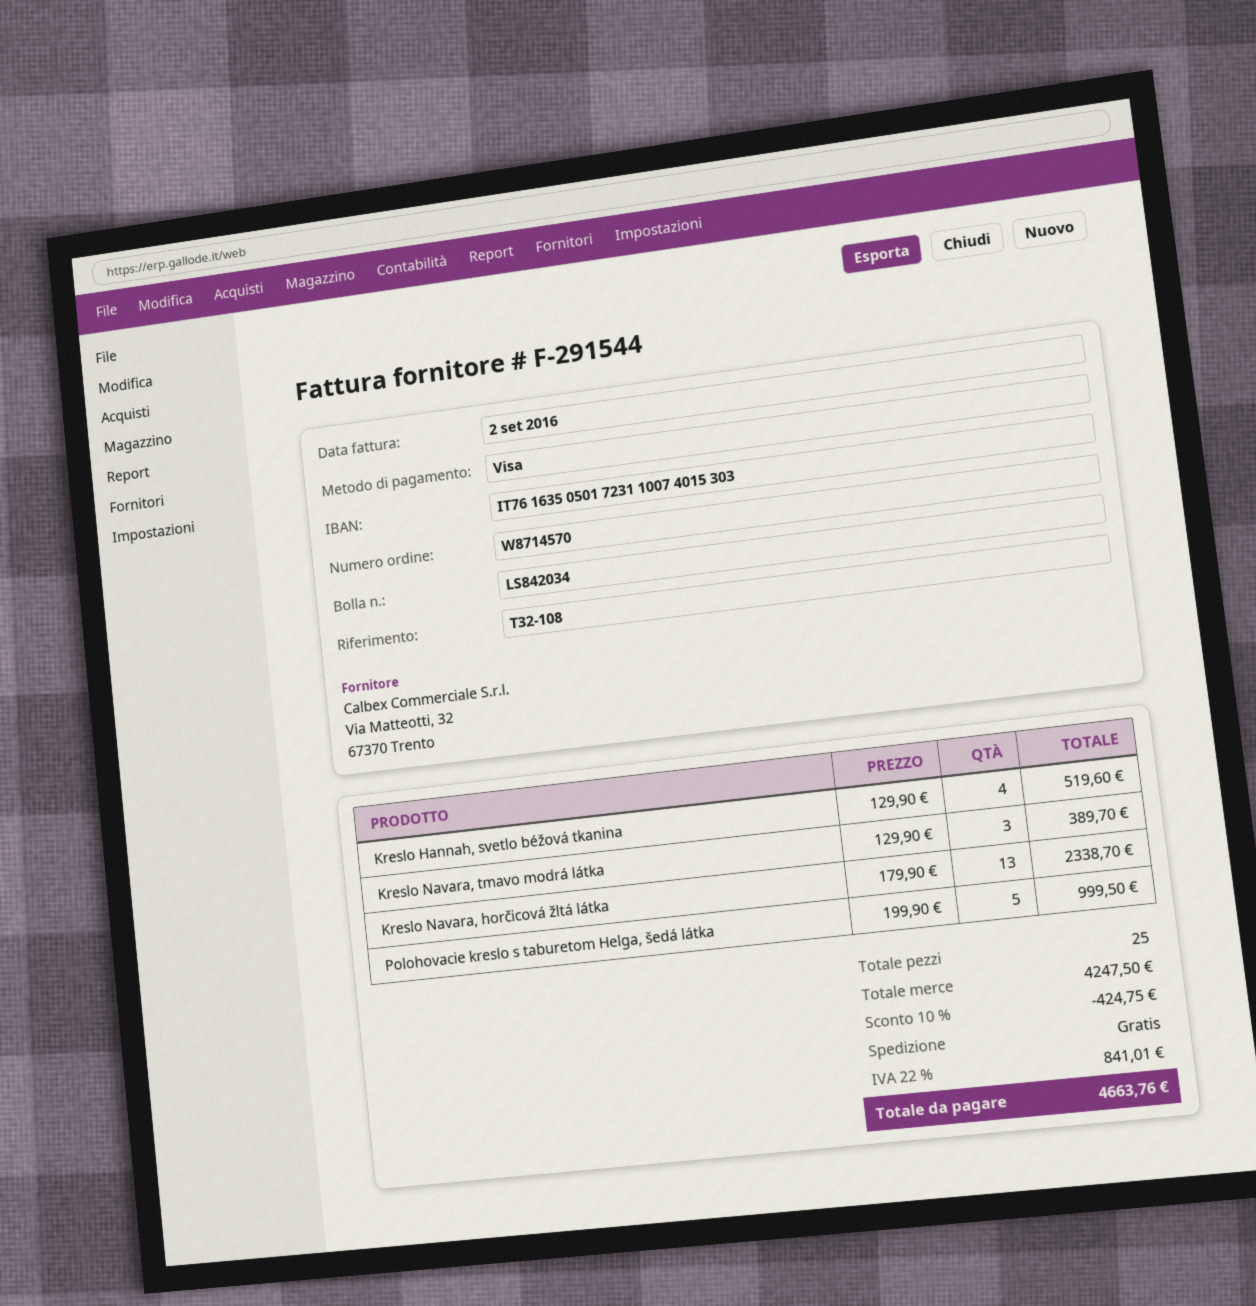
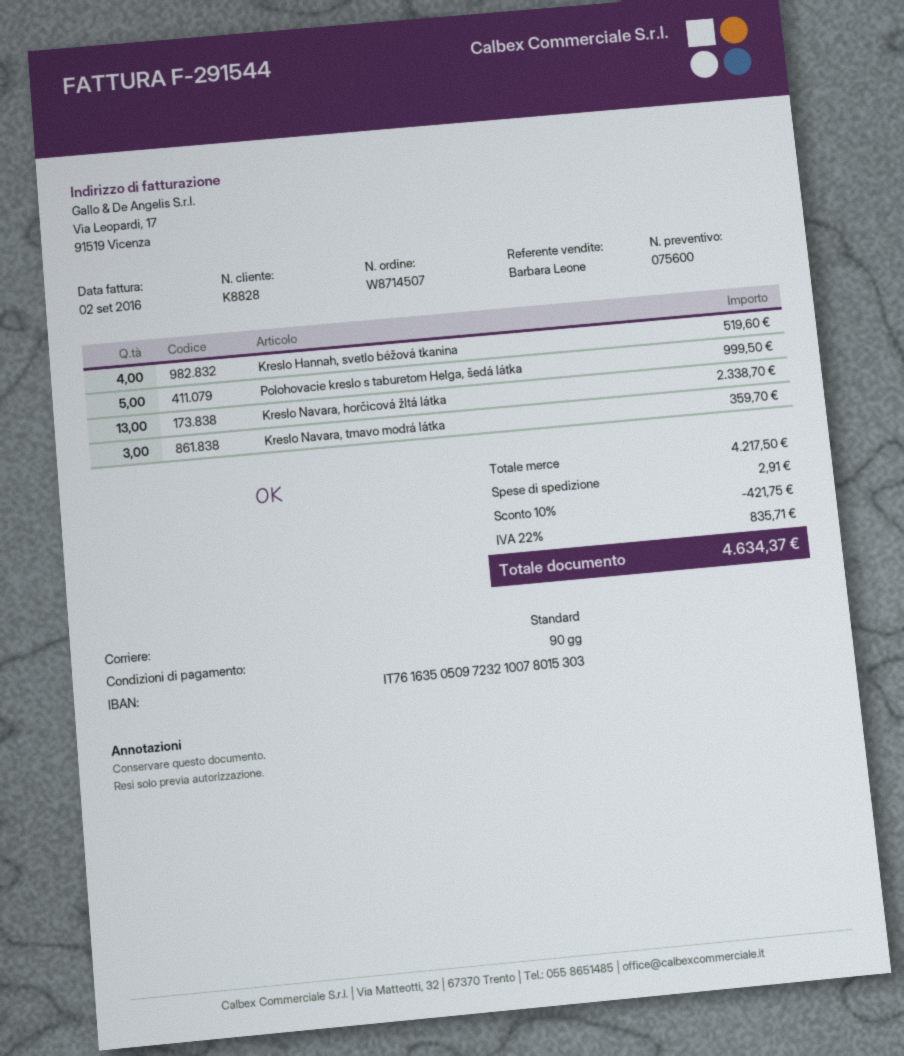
order number: W8714570 -> W8714507
bank account: IT7616350501723110074015303 -> IT7616350509723210078015303
Kreslo Navara, tmavo modrá látka: 3 for 389.70 -> 3 for 359.70
subtotal: 4247.50 -> 4217.50
discount: 10% = 424.75 -> 10% = 421.75
shipping: 0.00 -> 2.91
tax: 22% = 841.01 -> 22% = 835.71
total: 4663.76 -> 4634.37

